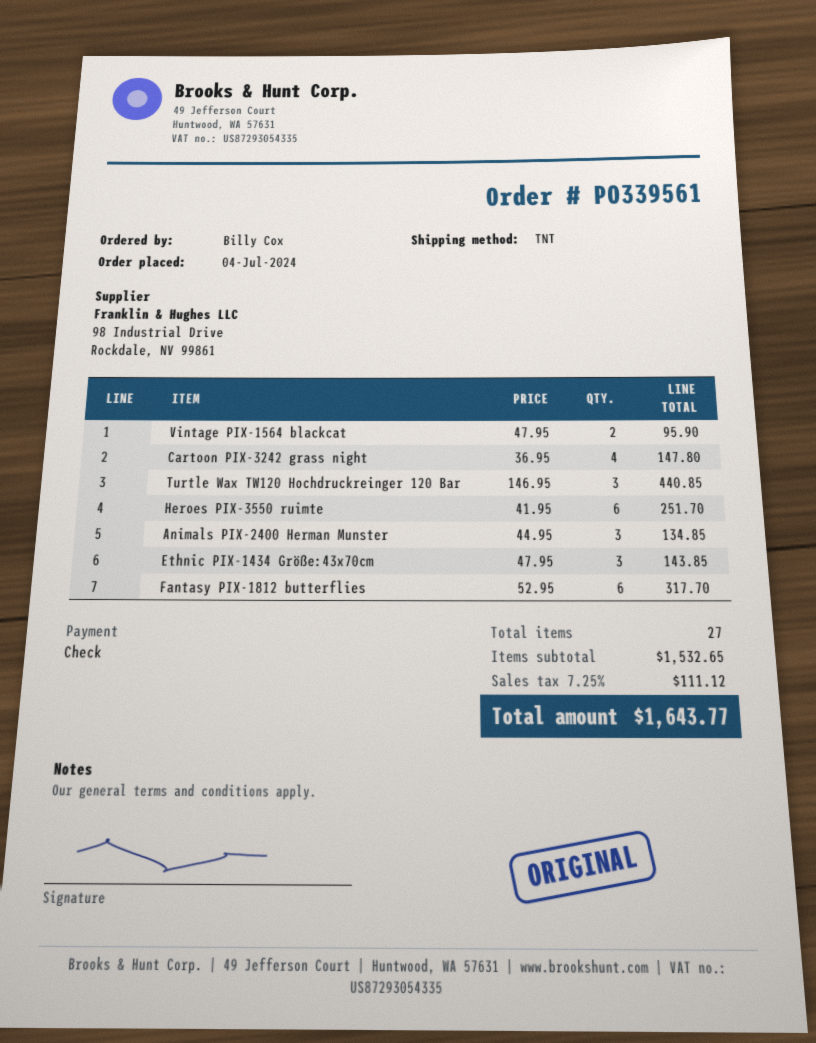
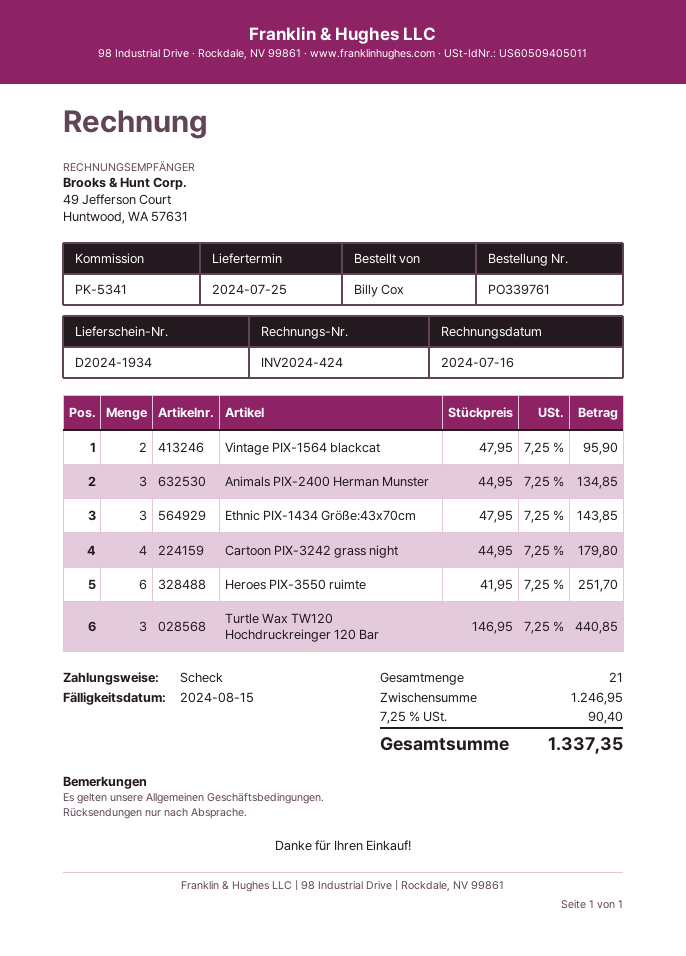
order number: PO339561 -> PO339761
Cartoon PIX-3242 grass night: 4 x 36.95 = 147.80 -> 4 x 44.95 = 179.80
Fantasy PIX-1812 butterflies: 6 x 52.95 = 317.70 -> none
total quantity: 27 -> 21
subtotal: 1532.65 -> 1246.95
tax: 7.25% = 111.12 -> 7.25% = 90.40
total: 1643.77 -> 1337.35

